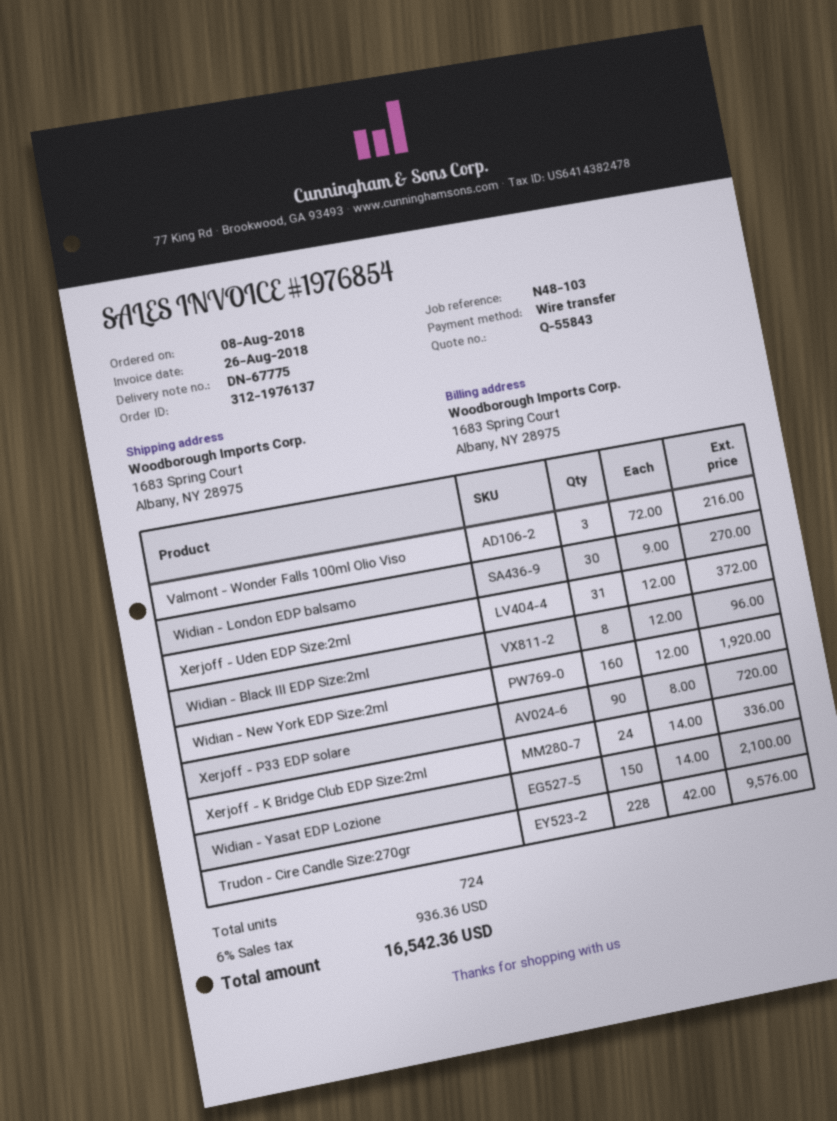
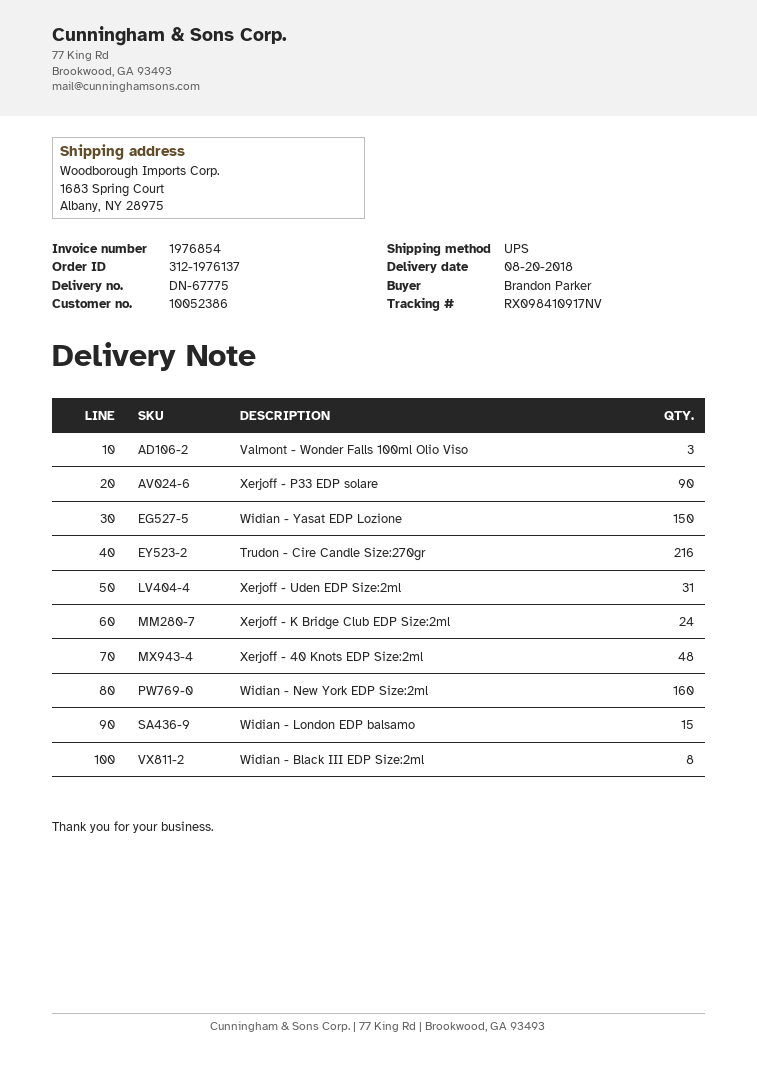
Widian - London EDP balsamo: 30 -> 15
Trudon - Cire Candle Size:270gr: 228 -> 216
Xerjoff - 40 Knots EDP Size:2ml: none -> 48

